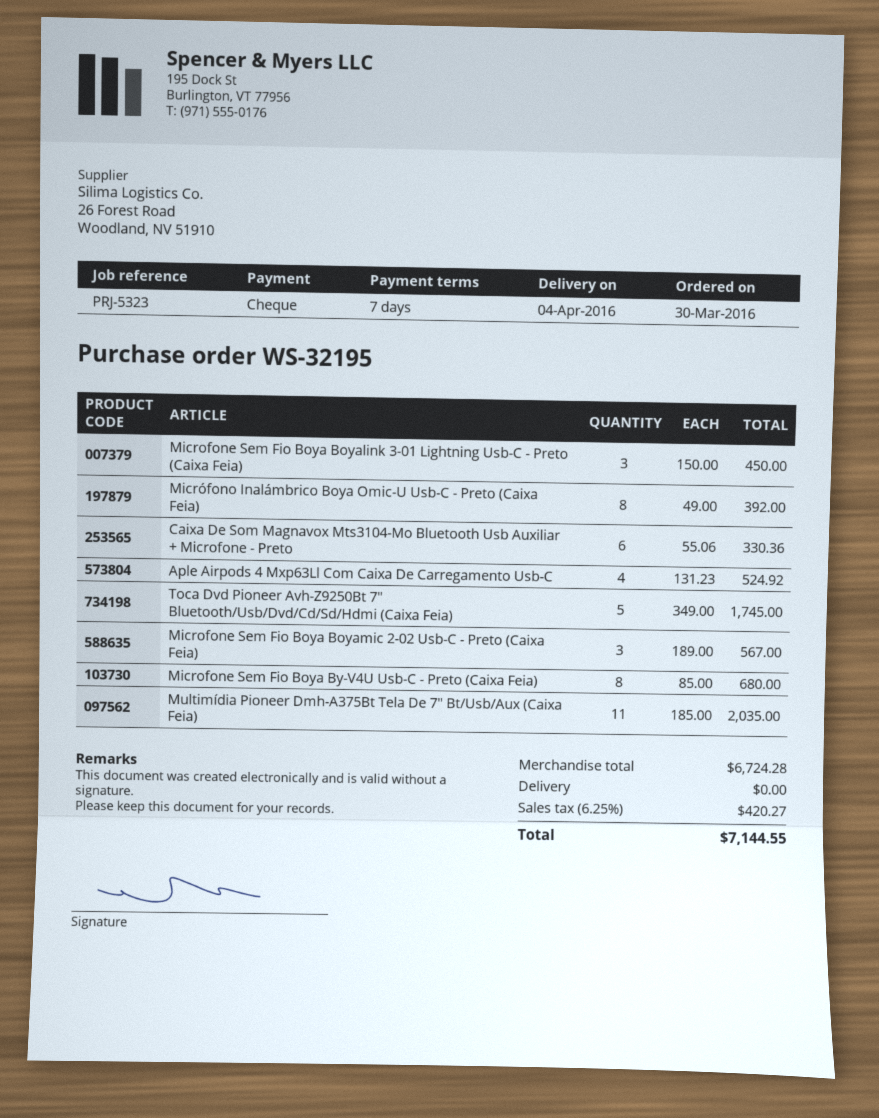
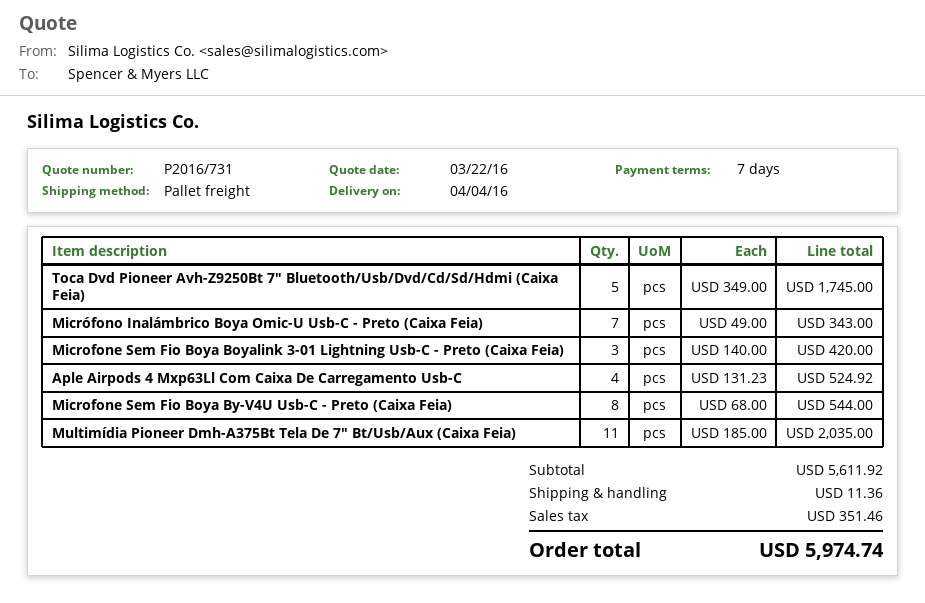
Microfone Sem Fio Boya Boyalink 3-01 Lightning Usb-C - Preto (Caixa Feia): 3 x 150.00 = 450.00 -> 3 x 140.00 = 420.00
Micrófono Inalámbrico Boya Omic-U Usb-C - Preto (Caixa Feia): 8 x 49.00 = 392.00 -> 7 x 49.00 = 343.00
Caixa De Som Magnavox Mts3104-Mo Bluetooth Usb Auxiliar + Microfone - Preto: 6 x 55.06 = 330.36 -> none
Microfone Sem Fio Boya Boyamic 2-02 Usb-C - Preto (Caixa Feia): 3 x 189.00 = 567.00 -> none
Microfone Sem Fio Boya By-V4U Usb-C - Preto (Caixa Feia): 8 x 85.00 = 680.00 -> 8 x 68.00 = 544.00
subtotal: 6724.28 -> 5611.92
shipping: 0.00 -> 11.36
tax: 420.27 -> 351.46
total: 7144.55 -> 5974.74

